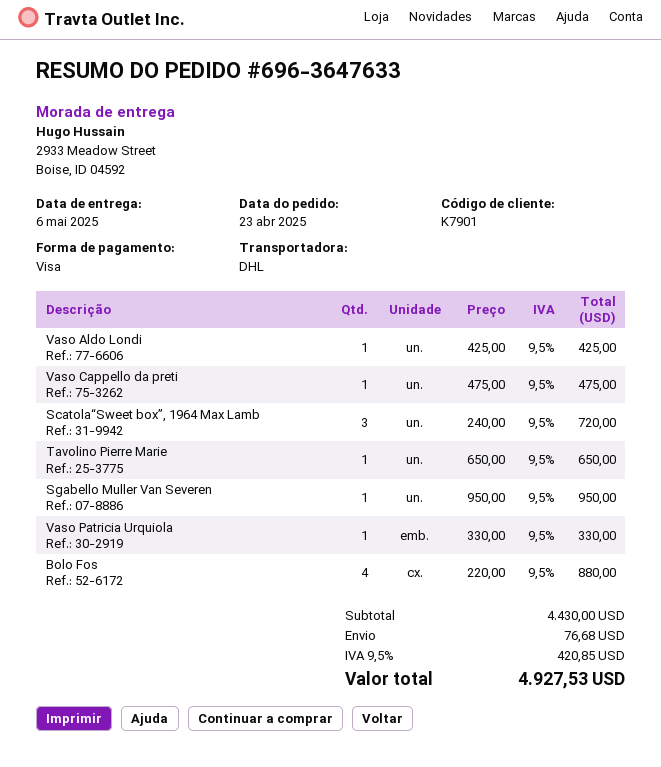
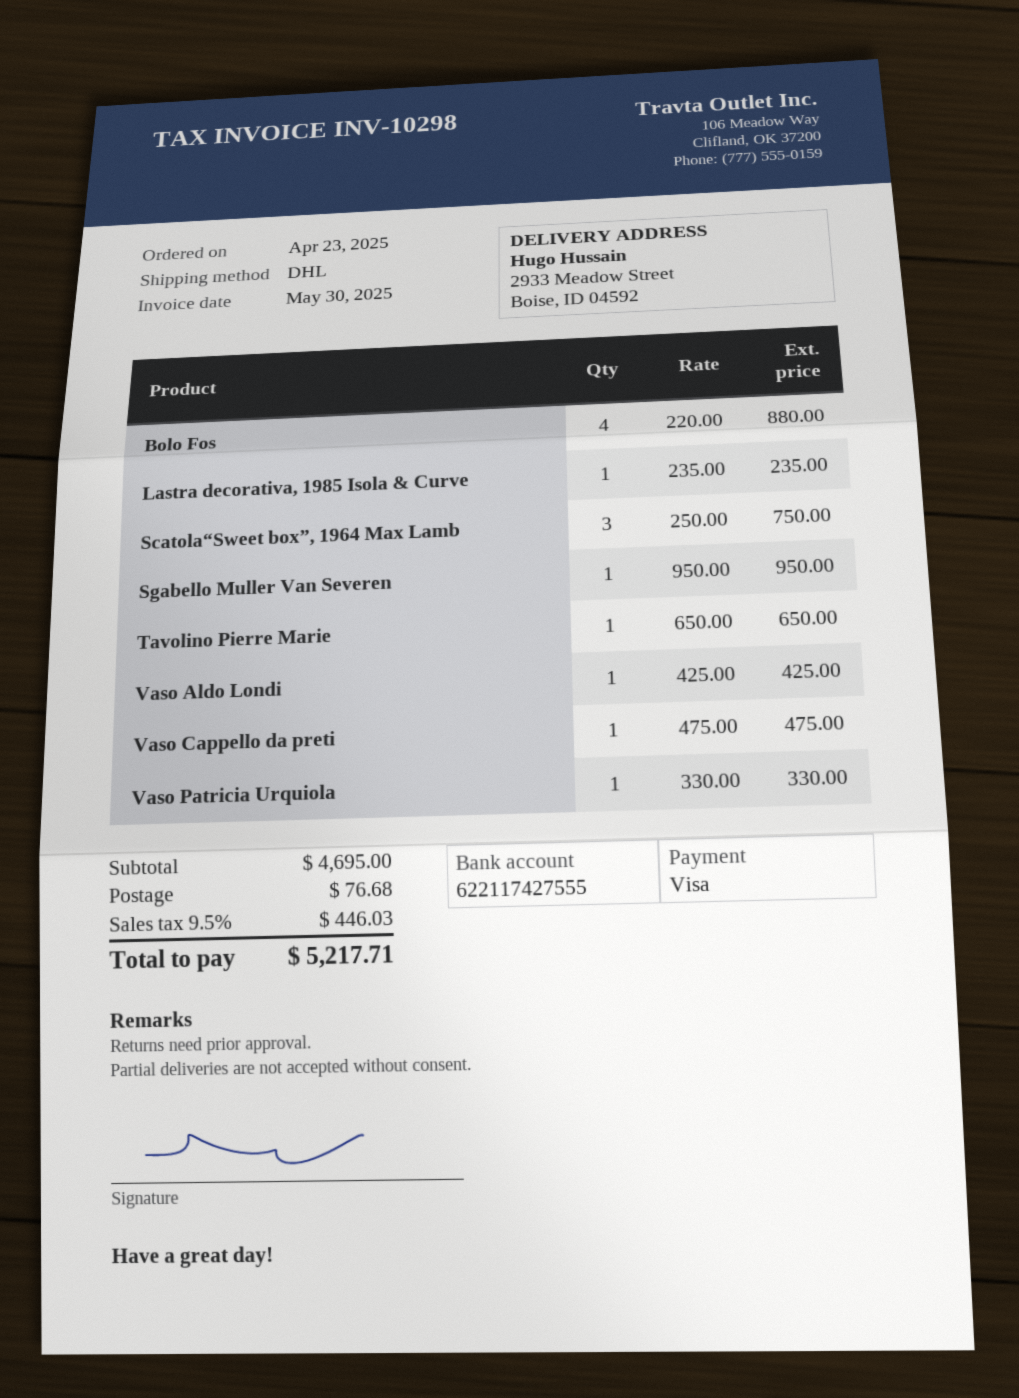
Scatola“Sweet box”, 1964 Max Lamb: 3 x 240.00 = 720.00 -> 3 x 250.00 = 750.00
Lastra decorativa, 1985 Isola & Curve: none -> 1 x 235.00 = 235.00
subtotal: 4430.00 -> 4695.00
tax: 9.5% = 420.85 -> 9.5% = 446.03
total: 4927.53 -> 5217.71

